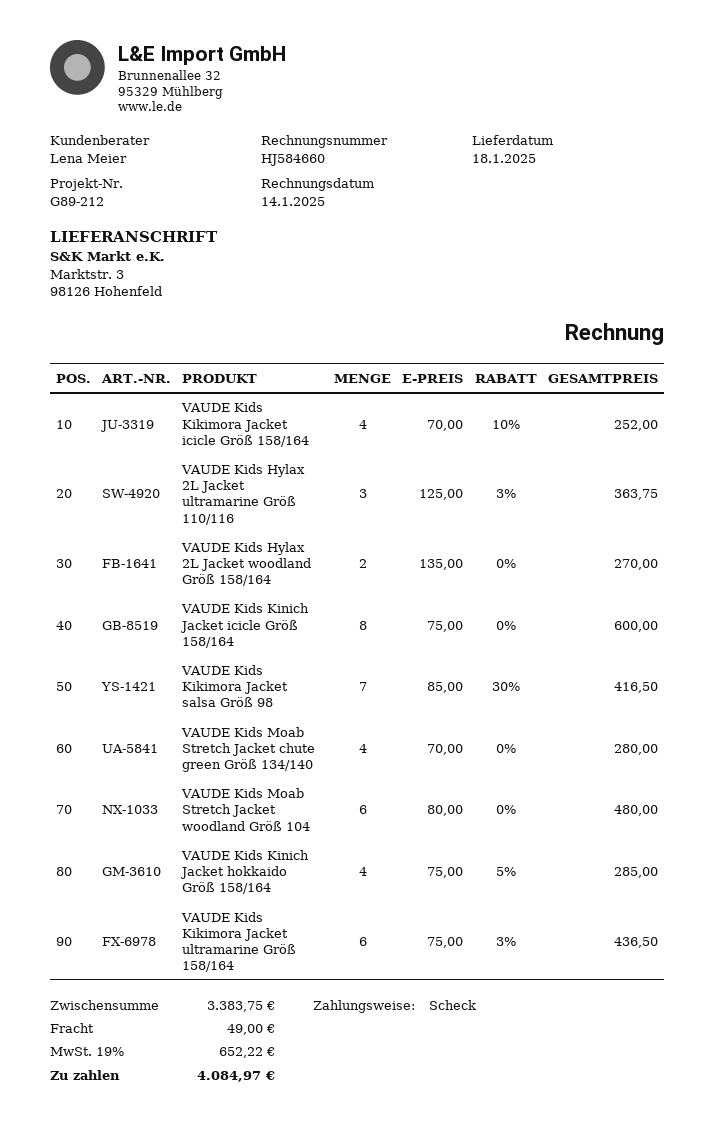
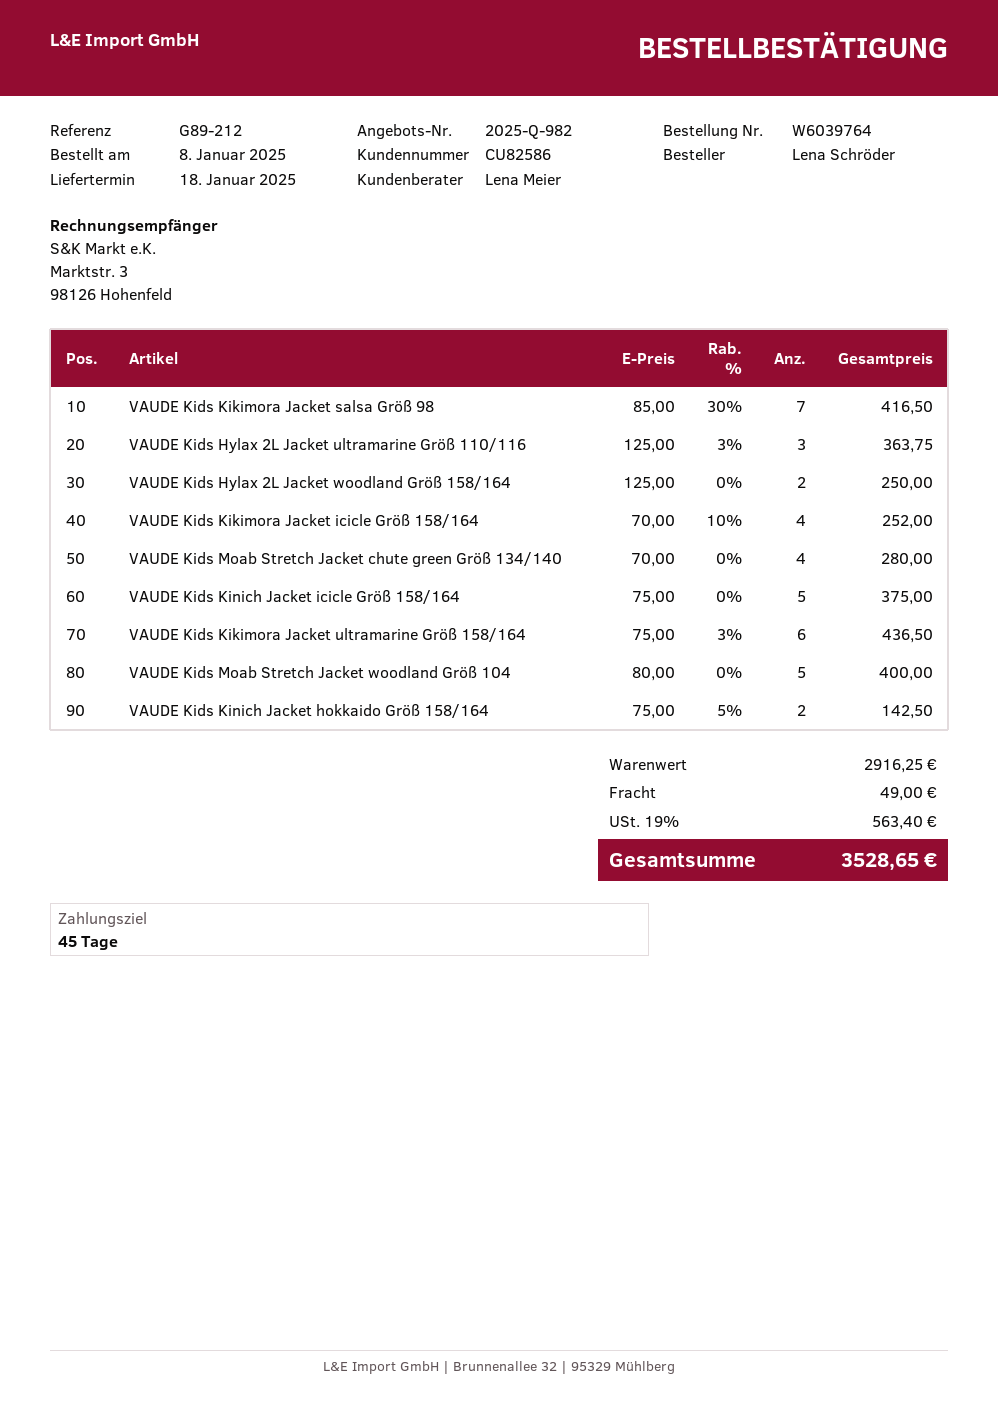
VAUDE Kids Hylax 2L Jacket woodland Größ 158/164: 2 x 135.00 = 270.00 -> 2 x 125.00 = 250.00
VAUDE Kids Kinich Jacket icicle Größ 158/164: 8 x 75.00 = 600.00 -> 5 x 75.00 = 375.00
VAUDE Kids Moab Stretch Jacket woodland Größ 104: 6 x 80.00 = 480.00 -> 5 x 80.00 = 400.00
VAUDE Kids Kinich Jacket hokkaido Größ 158/164: 4 x 75.00 - 5% = 285.00 -> 2 x 75.00 - 5% = 142.50
subtotal: 3383.75 -> 2916.25
tax: 19% = 652.22 -> 19% = 563.40
total: 4084.97 -> 3528.65

